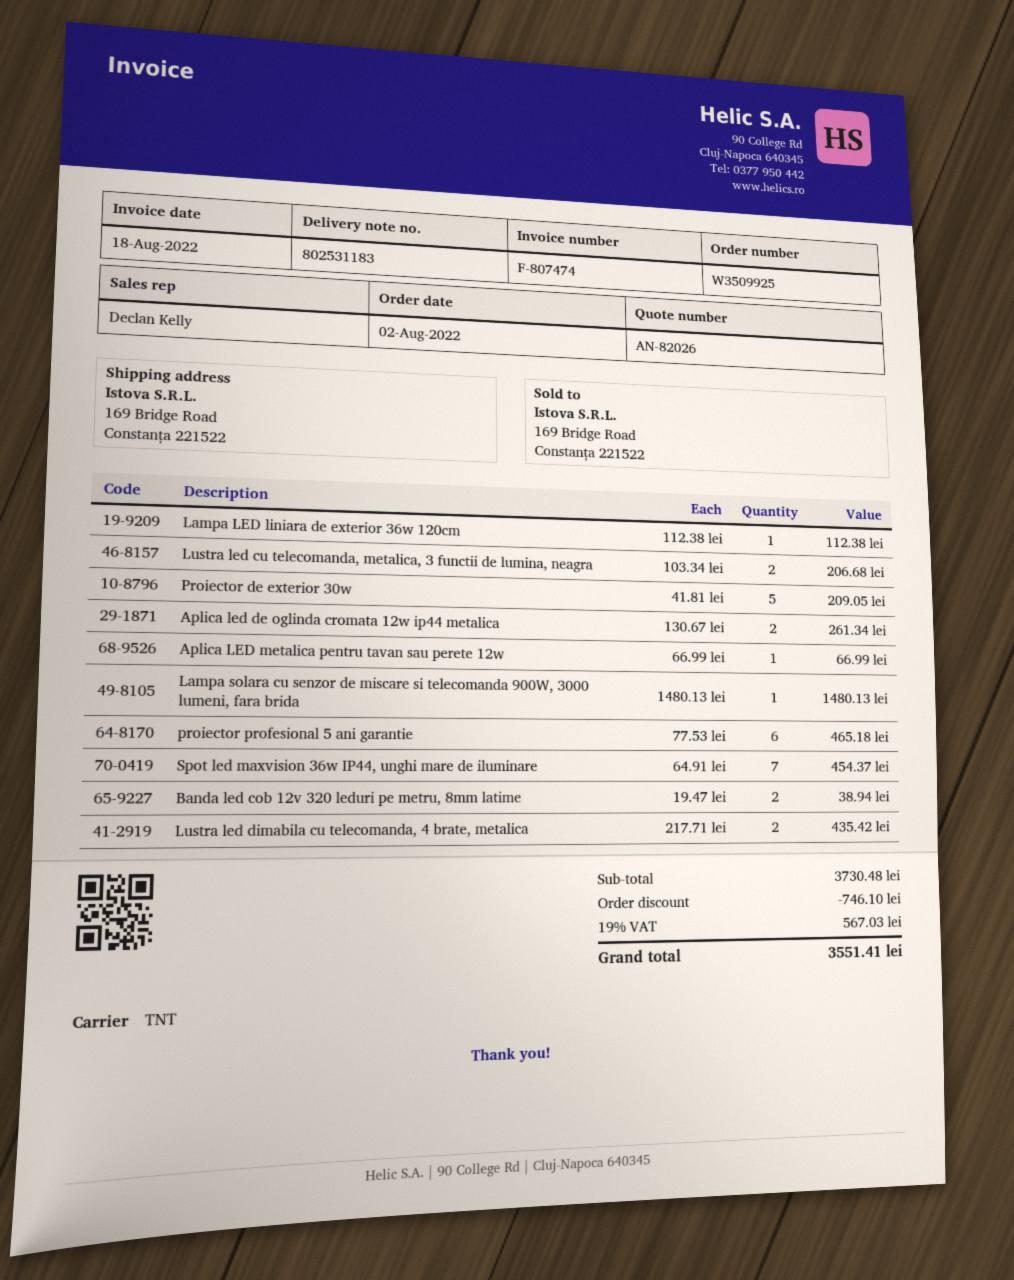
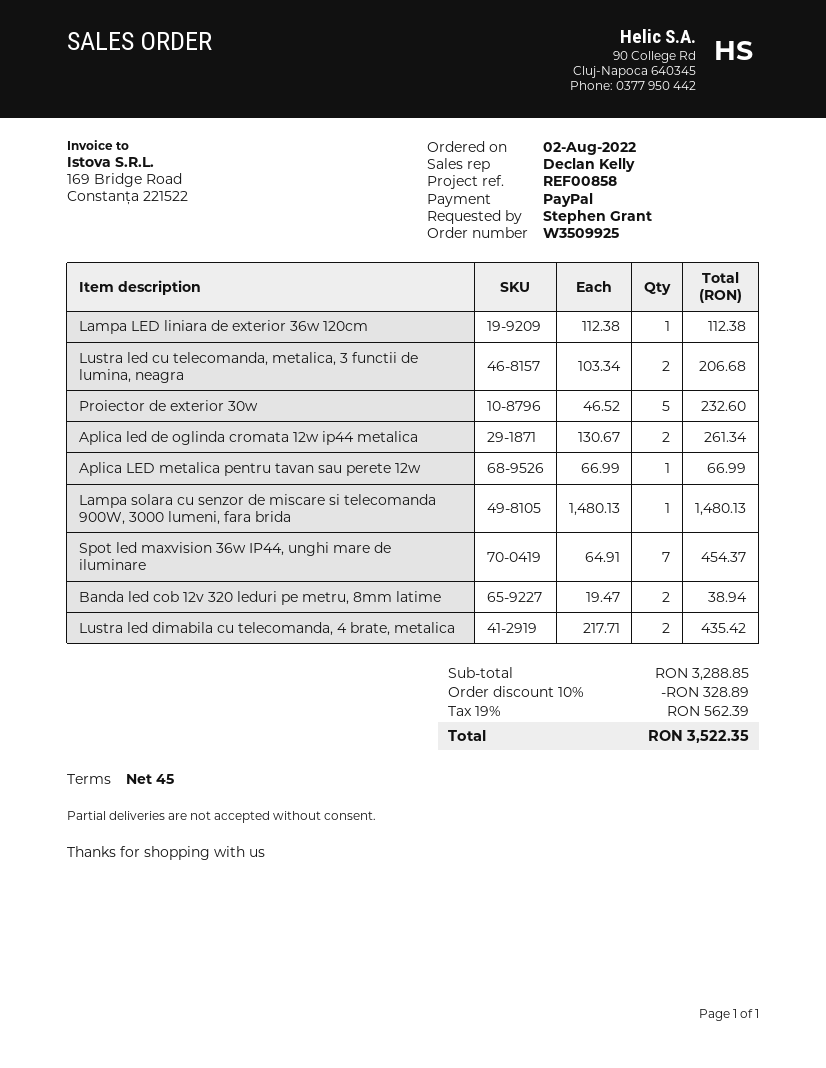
Proiector de exterior 30w: 5 x 41.81 = 209.05 -> 5 x 46.52 = 232.60
proiector profesional 5 ani garantie: 6 x 77.53 = 465.18 -> none
subtotal: 3730.48 -> 3288.85
discount: 746.10 -> 328.89
tax: 19% = 567.03 -> 19% = 562.39
total: 3551.41 -> 3522.35

